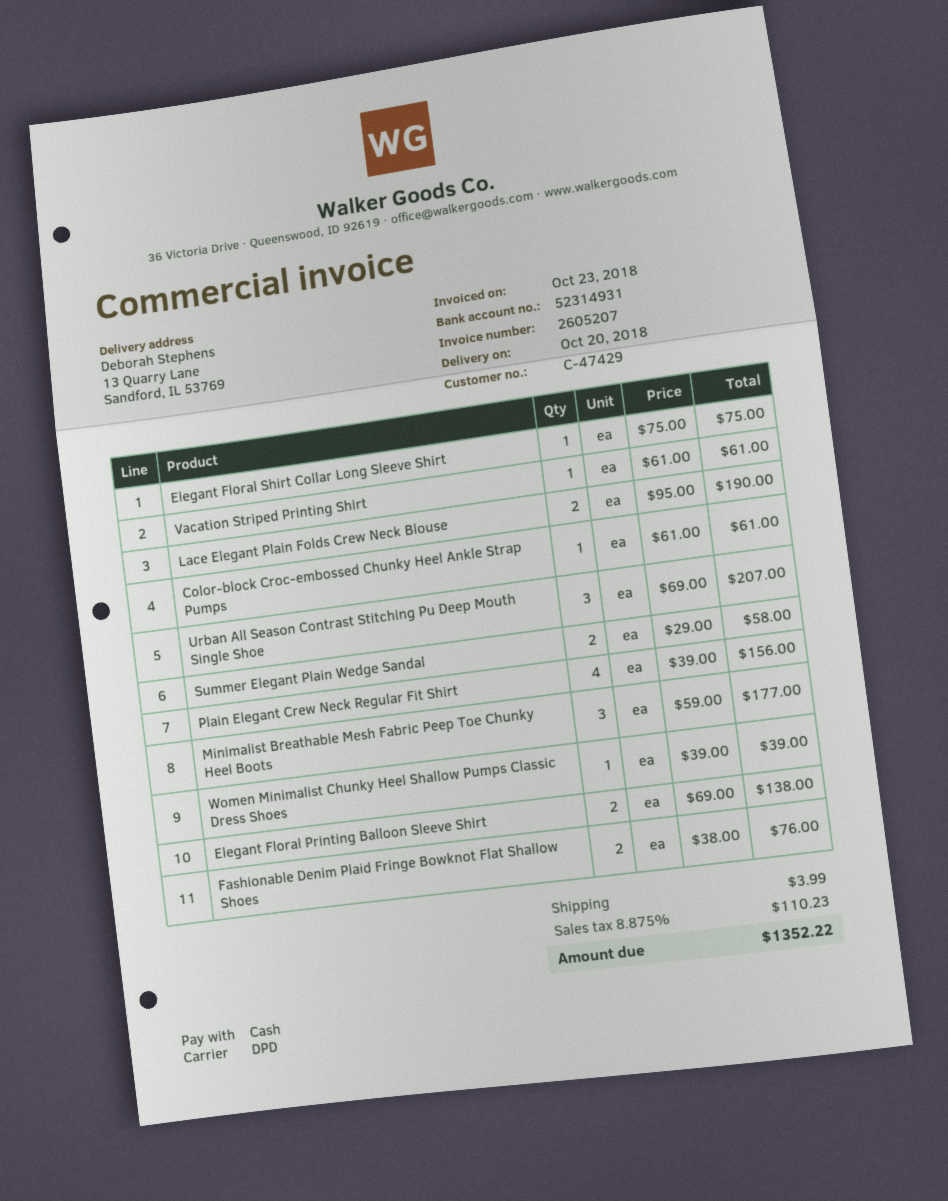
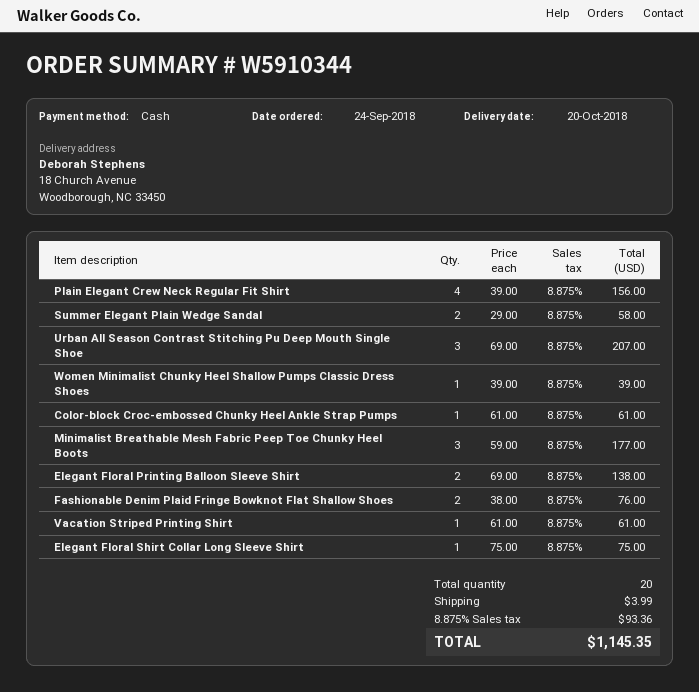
ship to: 13 Quarry Lane, Sandford, IL 53769 -> 18 Church Avenue, Woodborough, NC 33450
Lace Elegant Plain Folds Crew Neck Blouse: 2 x 95.00 = 190.00 -> none
tax: 8.875% = 110.23 -> 8.875% = 93.36
total: 1352.22 -> 1145.35

